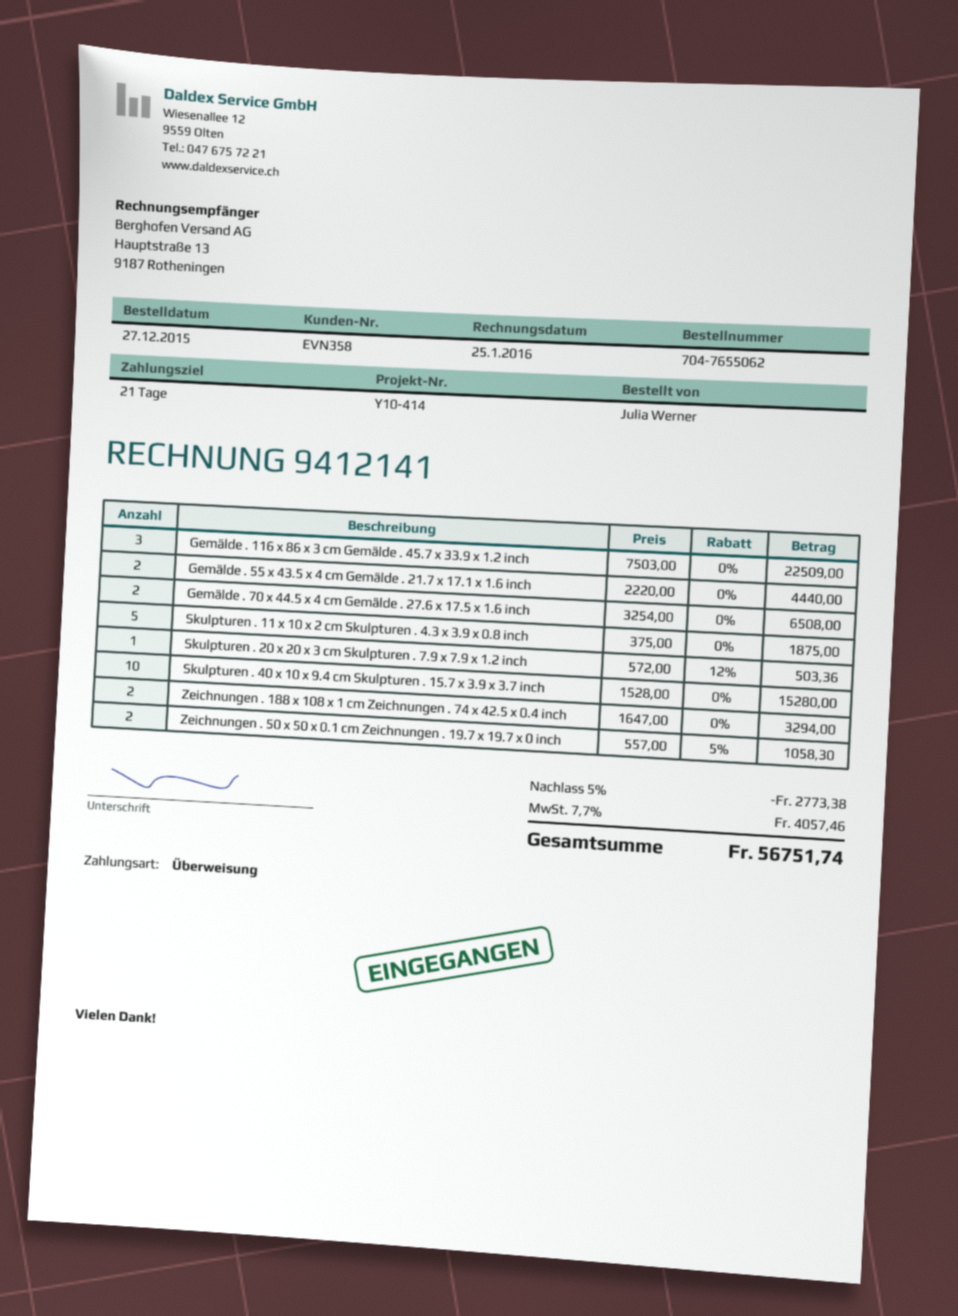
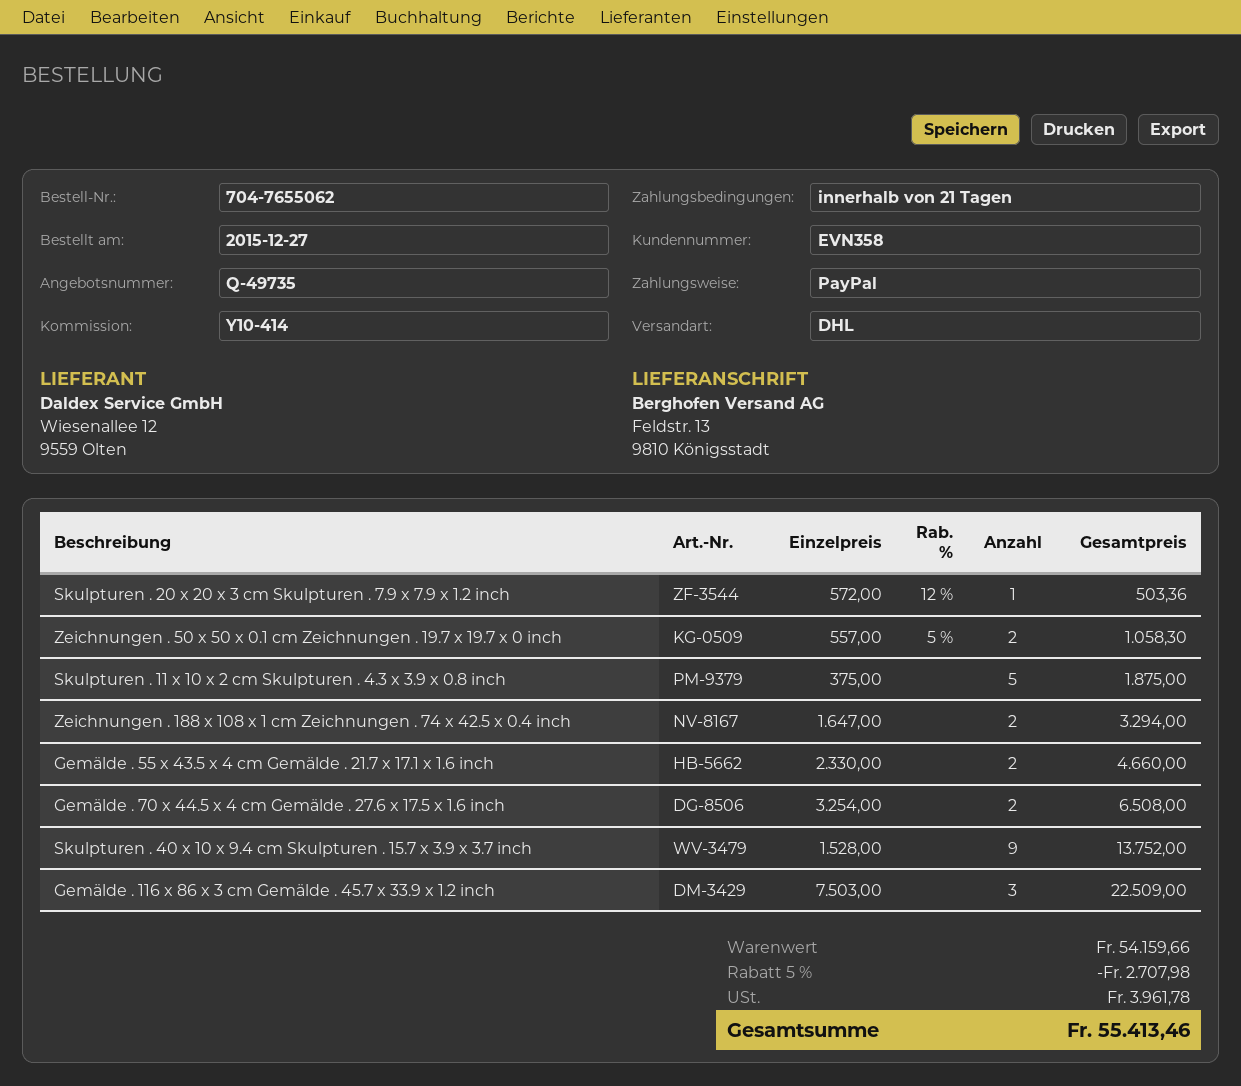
payment method: bank transfer -> PayPal
Gemälde . 55 x 43.5 x 4 cm Gemälde . 21.7 x 17.1 x 1.6 inch: 2 x 2220.00 = 4440.00 -> 2 x 2330.00 = 4660.00
Skulpturen . 40 x 10 x 9.4 cm Skulpturen . 15.7 x 3.9 x 3.7 inch: 10 x 1528.00 = 15280.00 -> 9 x 1528.00 = 13752.00
discount: 5% = 2773.38 -> 5% = 2707.98
tax: 4057.46 -> 3961.78
total: 56751.74 -> 55413.46

